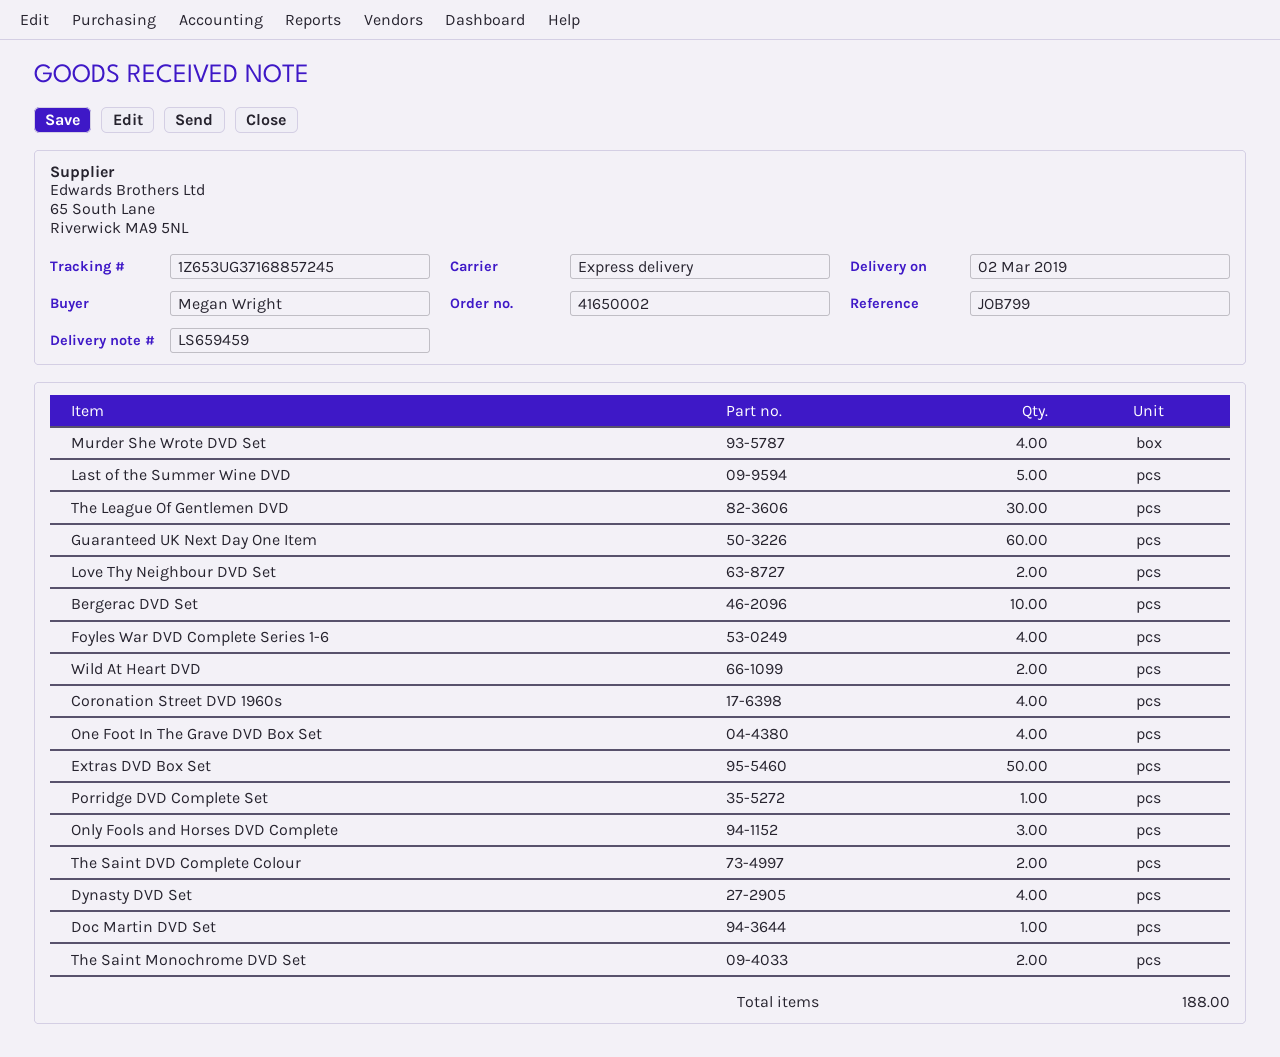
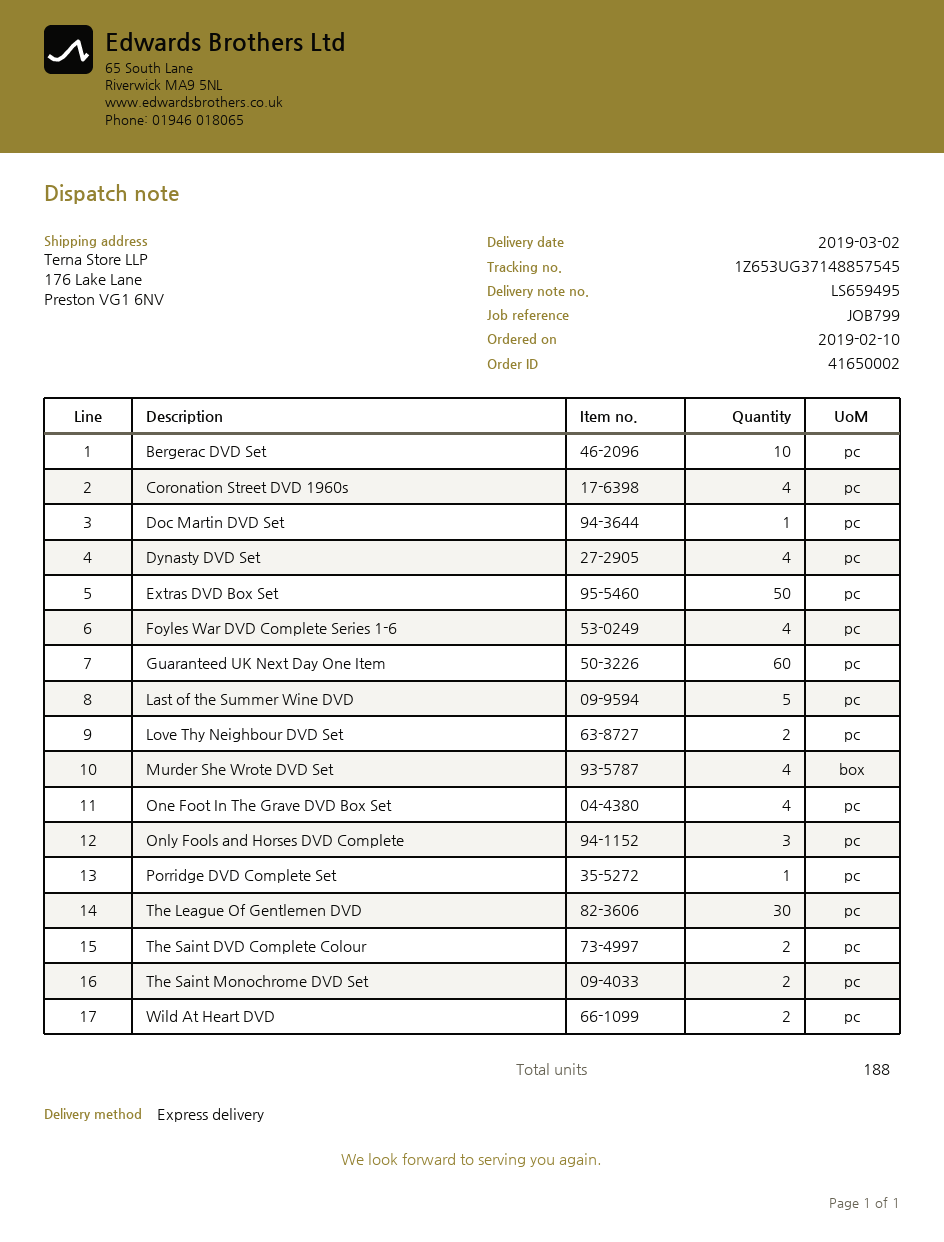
delivery note number: LS659459 -> LS659495
tracking number: 1Z653UG37168857245 -> 1Z653UG37148857545

